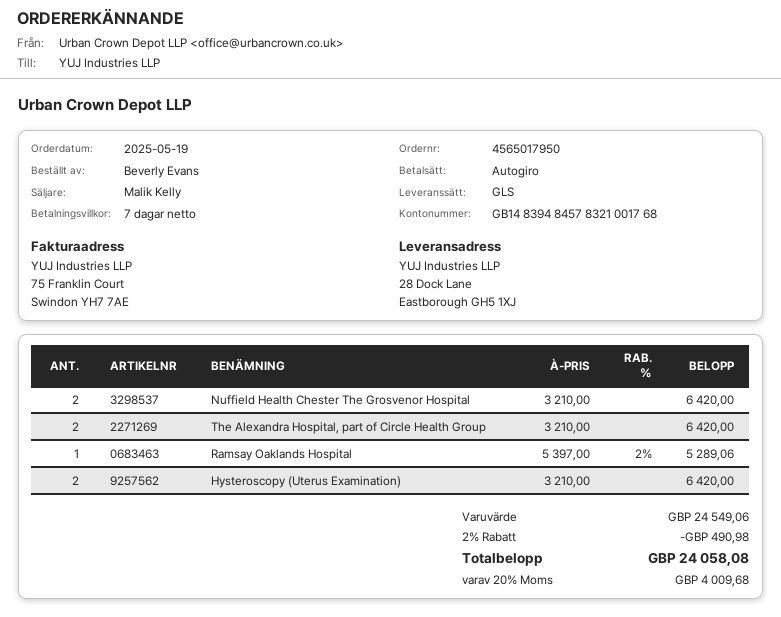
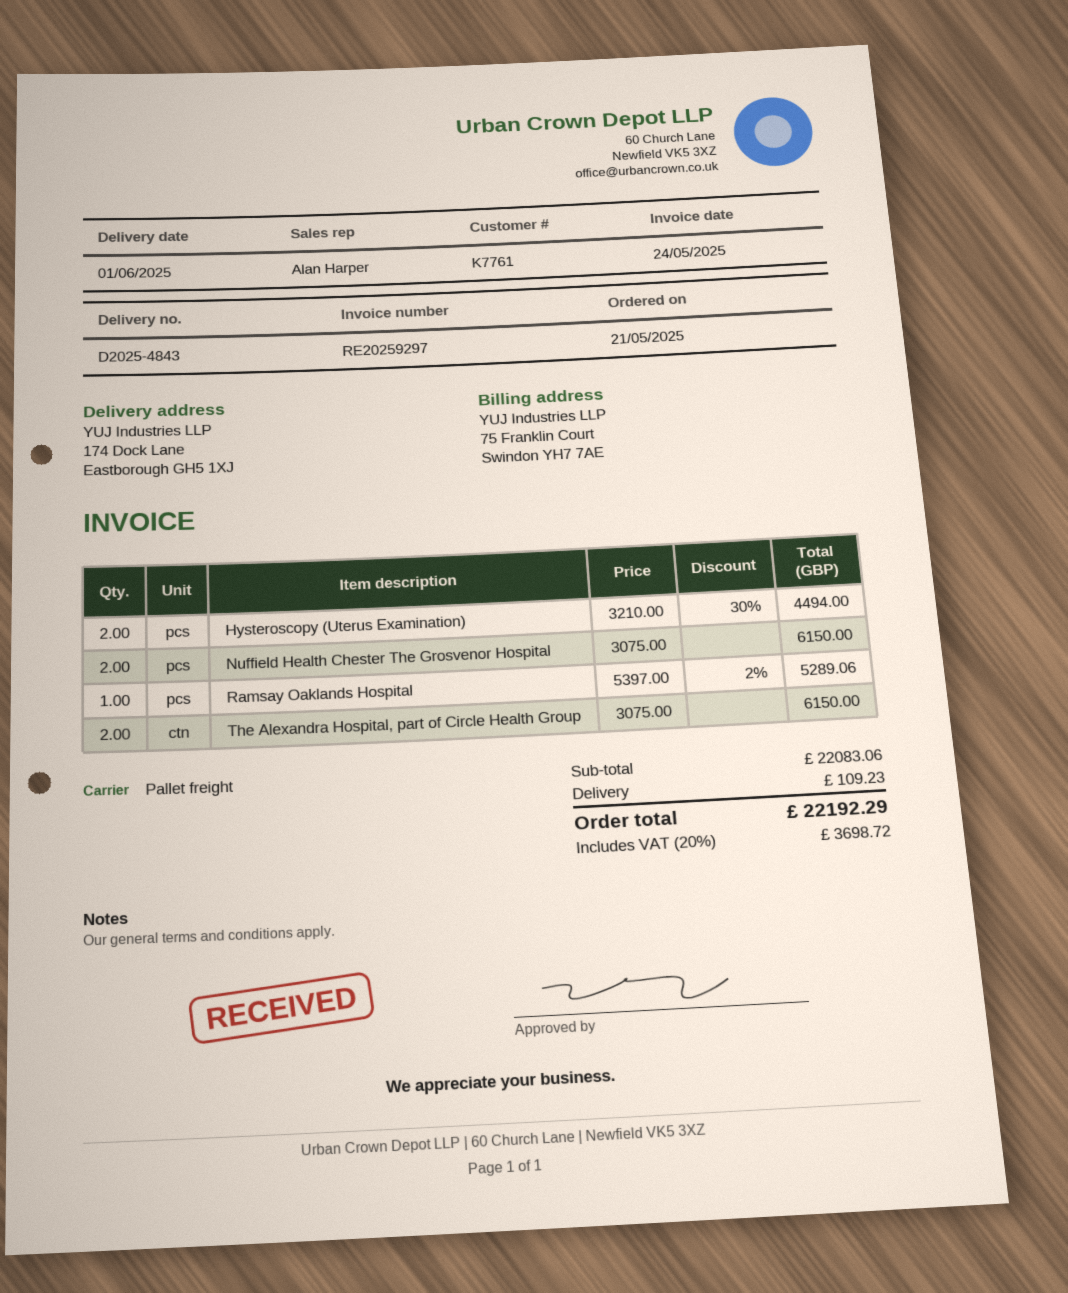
order date: 2025-05-19 -> 2025-05-21
sales rep: Malik Kelly -> Alan Harper
shipping method: GLS -> pallet freight
ship to: 28 Dock Lane, Eastborough GH5 1XJ -> 174 Dock Lane, Eastborough GH5 1XJ
Nuffield Health Chester The Grosvenor Hospital: 2 x 3210.00 = 6420.00 -> 2 x 3075.00 = 6150.00
The Alexandra Hospital, part of Circle Health Group: 2 x 3210.00 = 6420.00 -> 2 x 3075.00 = 6150.00
Hysteroscopy (Uterus Examination): 2 x 3210.00 = 6420.00 -> 2 x 3210.00 - 30% = 4494.00
subtotal: 24549.06 -> 22083.06
discount: 2% = 490.98 -> none
shipping: none -> 109.23
tax: 20% = 4009.68 -> 20% = 3698.72
total: 24058.08 -> 22192.29

